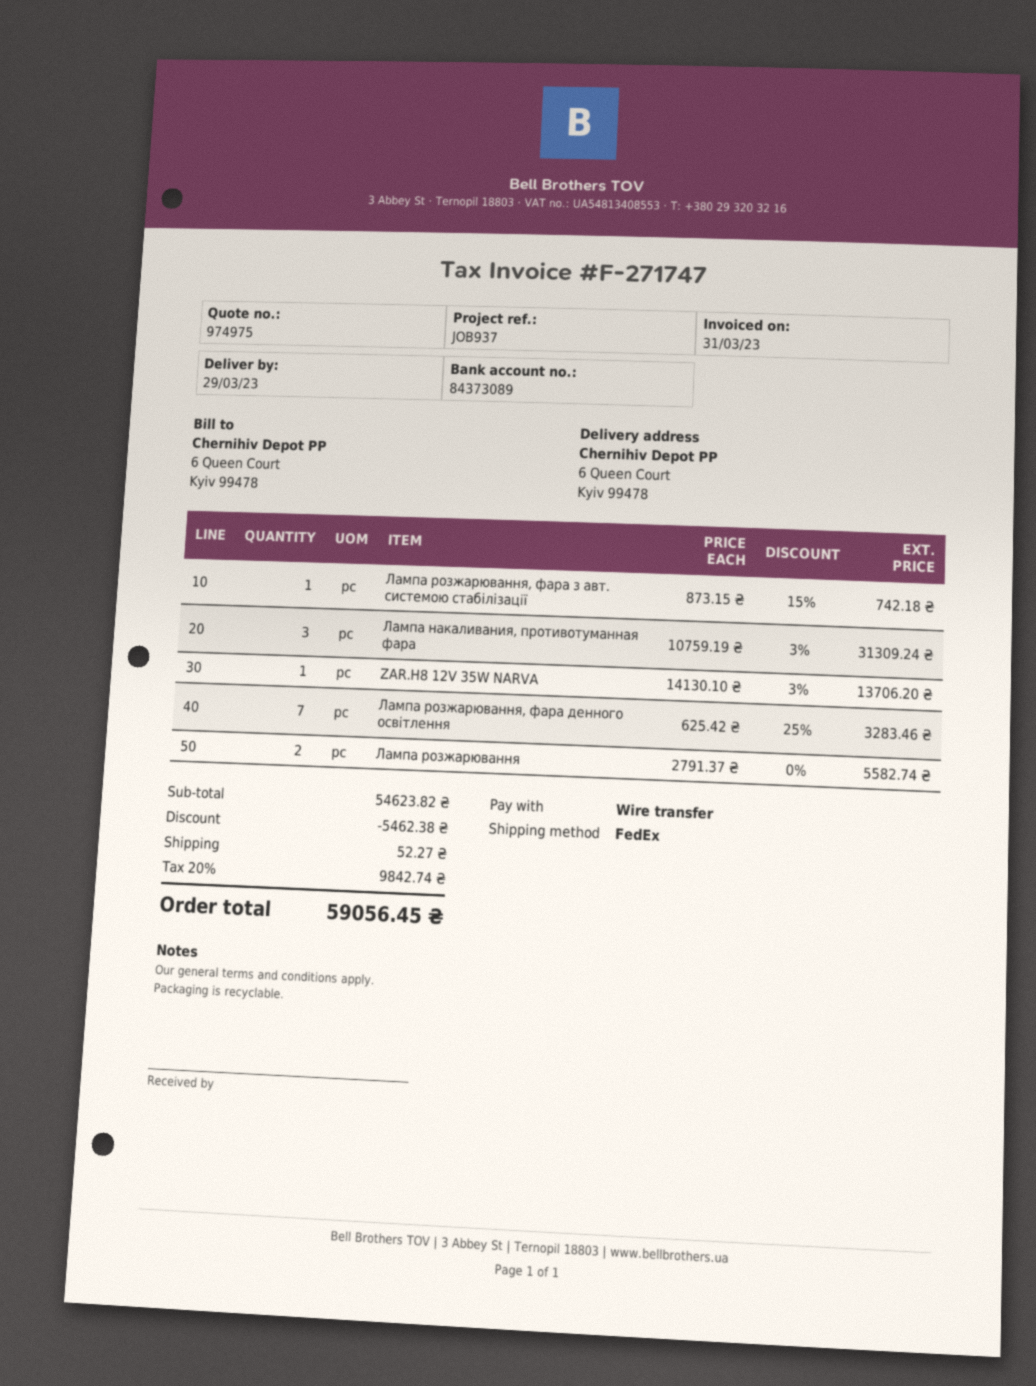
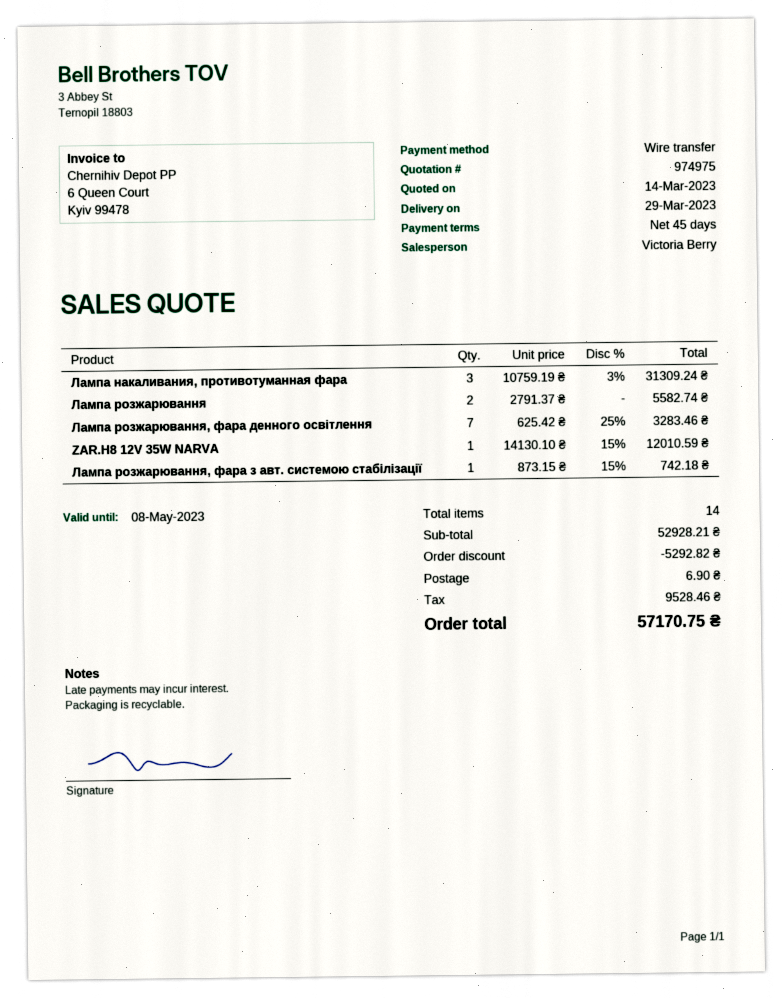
ZAR.H8 12V 35W NARVA: 1 x 14130.10 - 3% = 13706.20 -> 1 x 14130.10 - 15% = 12010.59
subtotal: 54623.82 -> 52928.21
discount: 5462.38 -> 5292.82
shipping: 52.27 -> 6.90
tax: 9842.74 -> 9528.46
total: 59056.45 -> 57170.75

